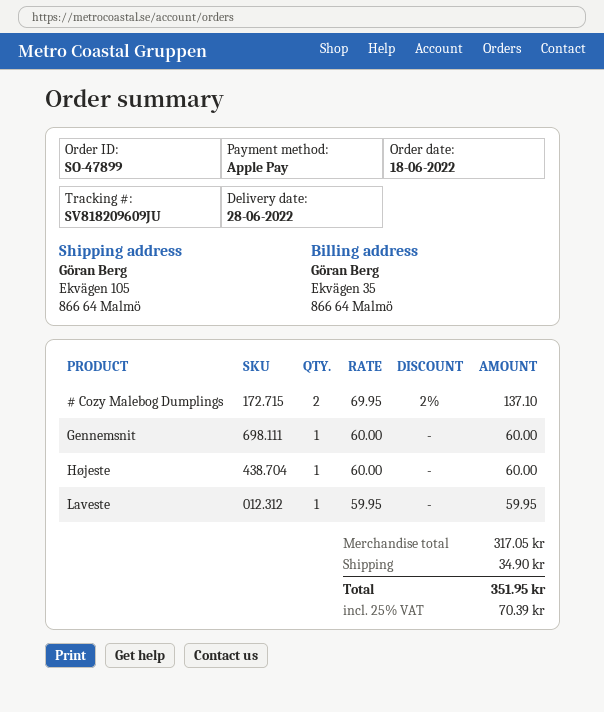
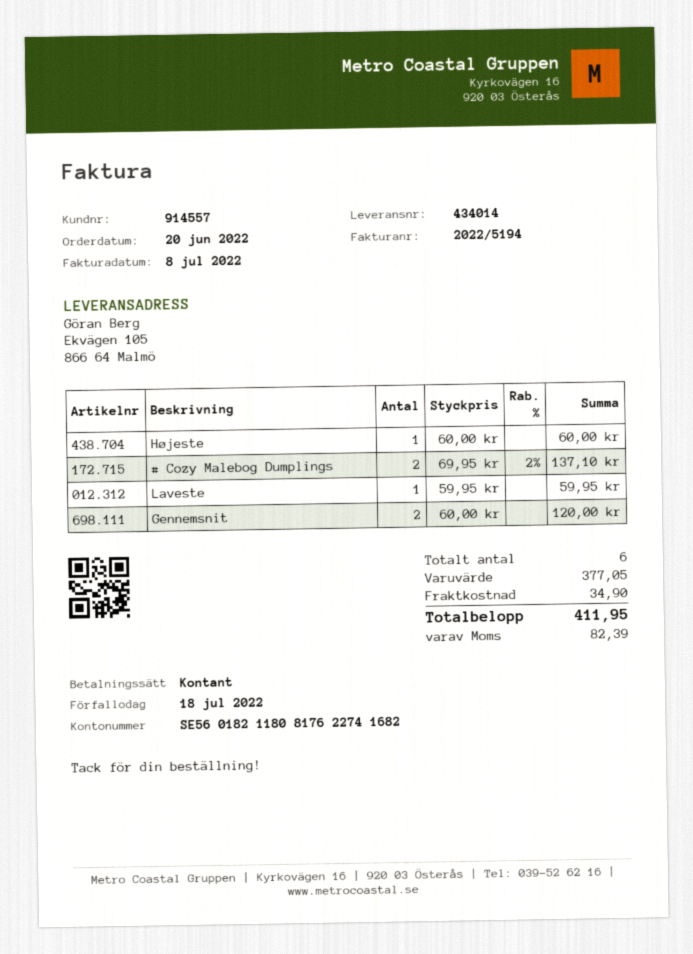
order date: 2022-06-18 -> 2022-06-20
payment method: Apple Pay -> cash
Gennemsnit: 1 x 60.00 = 60.00 -> 2 x 60.00 = 120.00
subtotal: 317.05 -> 377.05
tax: 70.39 -> 82.39
total: 351.95 -> 411.95

